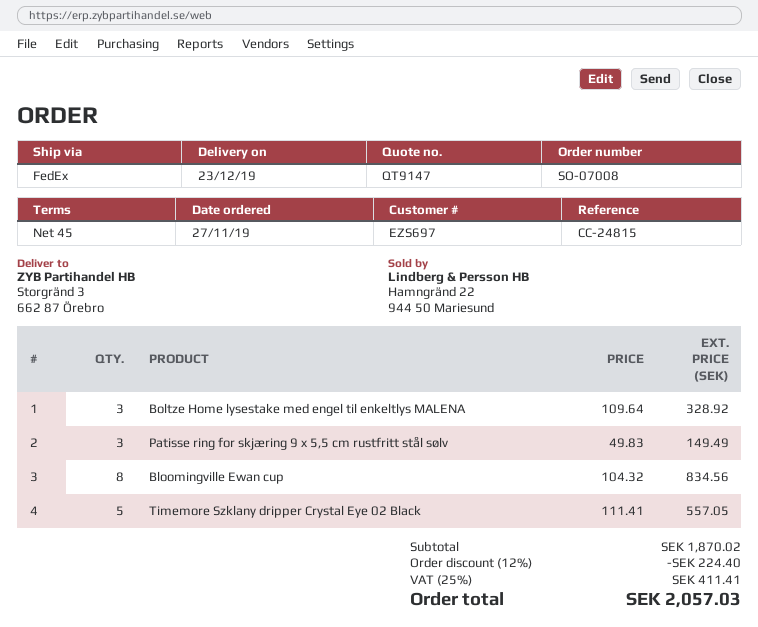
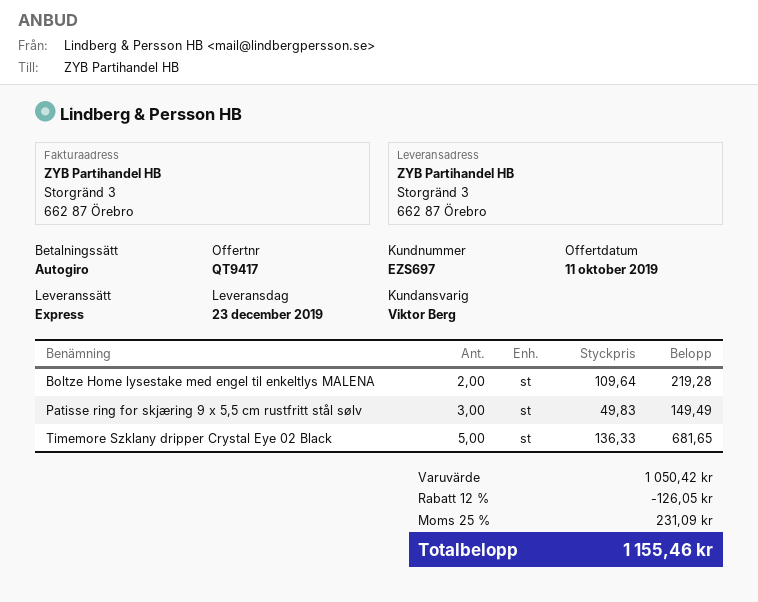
quote number: QT9147 -> QT9417
shipping method: FedEx -> express
Boltze Home lysestake med engel til enkeltlys MALENA: 3 x 109.64 = 328.92 -> 2 x 109.64 = 219.28
Bloomingville Ewan cup: 8 x 104.32 = 834.56 -> none
Timemore Szklany dripper Crystal Eye 02 Black: 5 x 111.41 = 557.05 -> 5 x 136.33 = 681.65
subtotal: 1870.02 -> 1050.42
discount: 12% = 224.40 -> 12% = 126.05
tax: 25% = 411.41 -> 25% = 231.09
total: 2057.03 -> 1155.46

